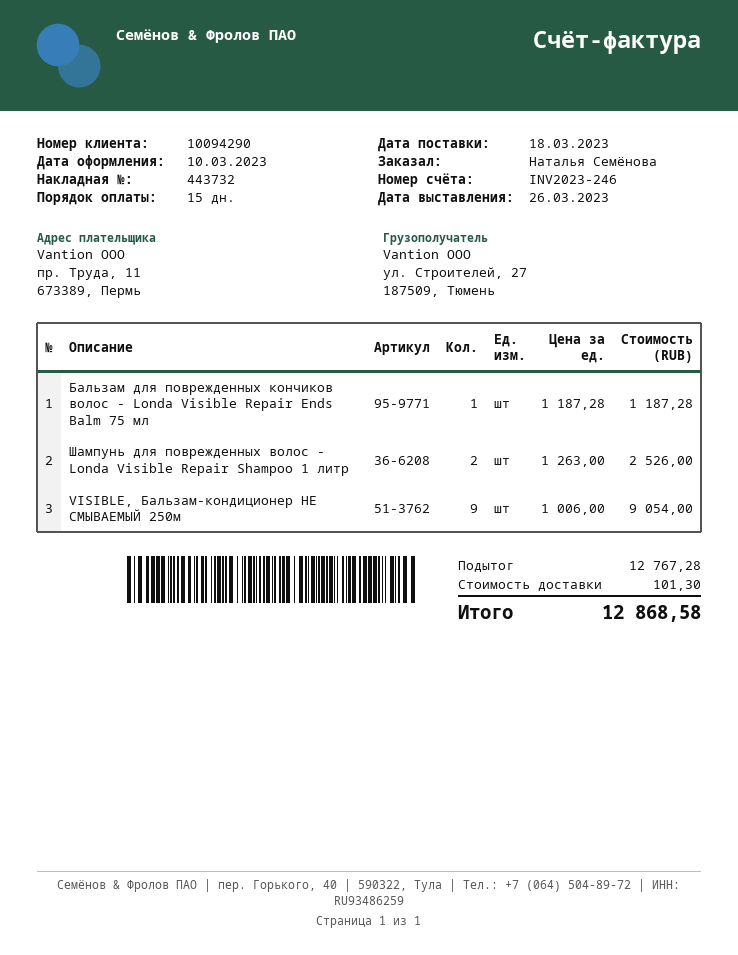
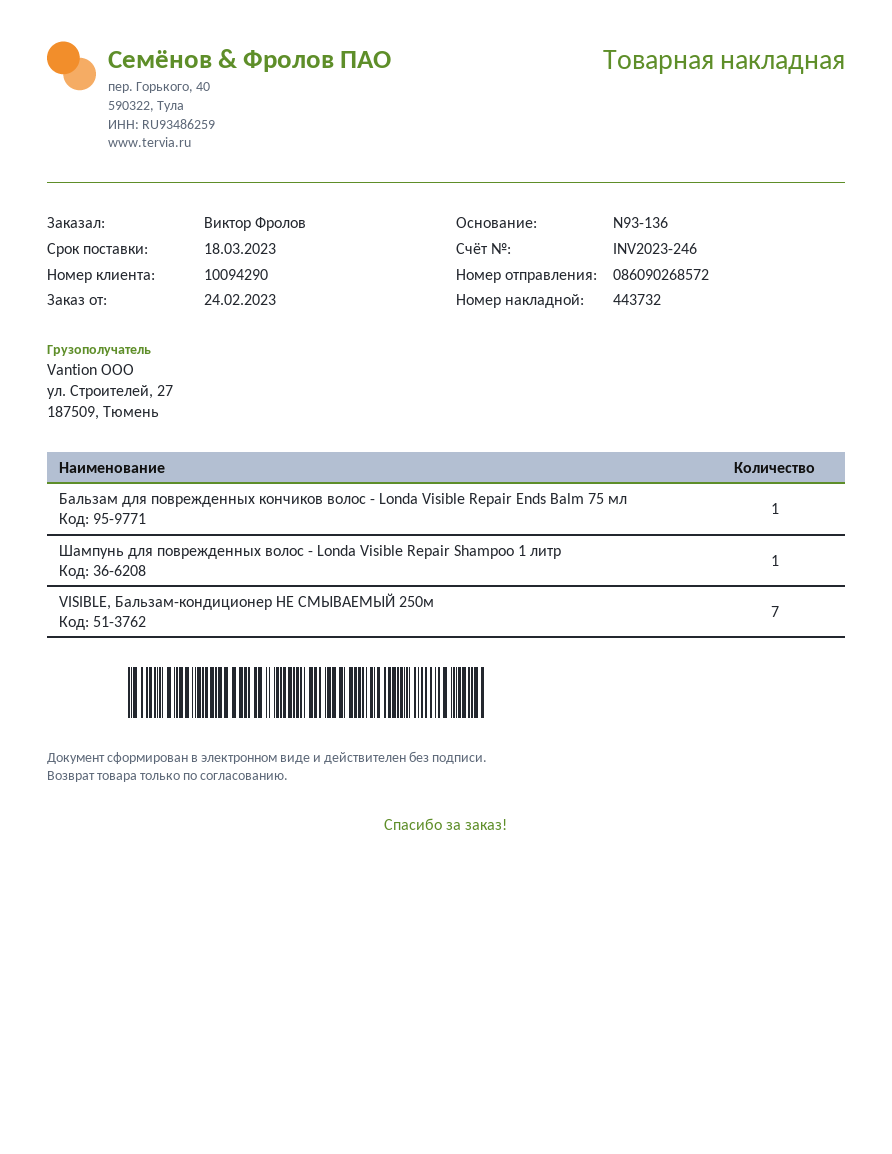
order date: 2023-03-10 -> 2023-02-24
ordered by: Наталья Семёнова -> Виктор Фролов
Шампунь для поврежденных волос - Londa Visible Repair Shampoo 1 литр: 2 -> 1
VISIBLE, Бальзам-кондиционер НЕ СМЫВАЕМЫЙ 250м: 9 -> 7

